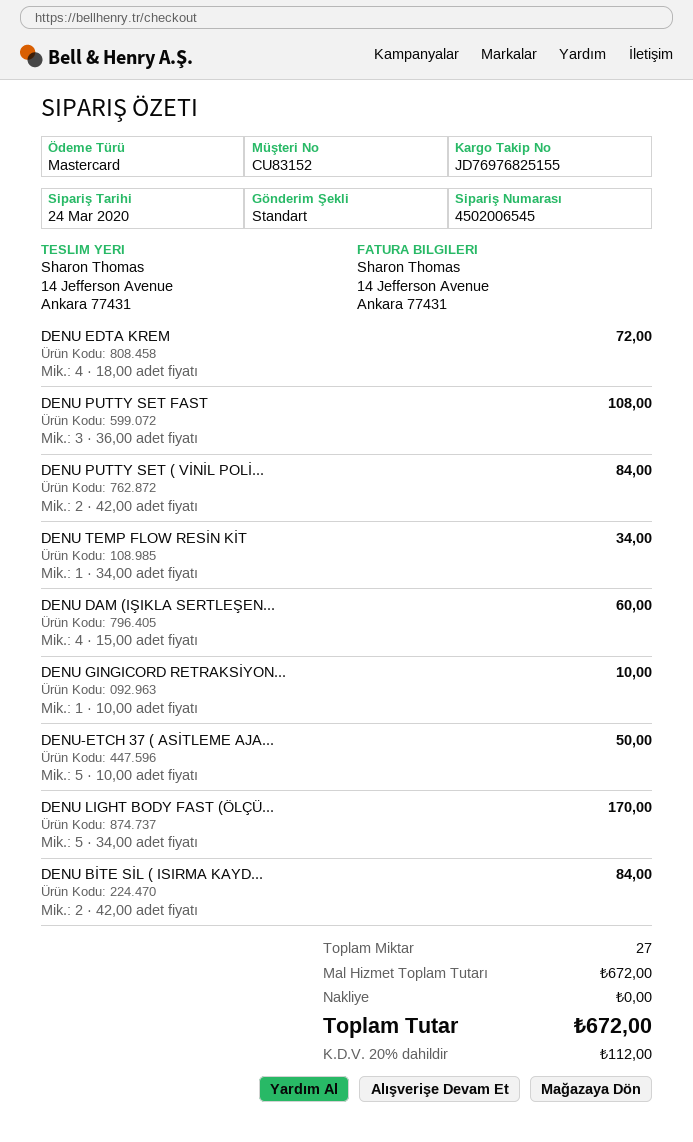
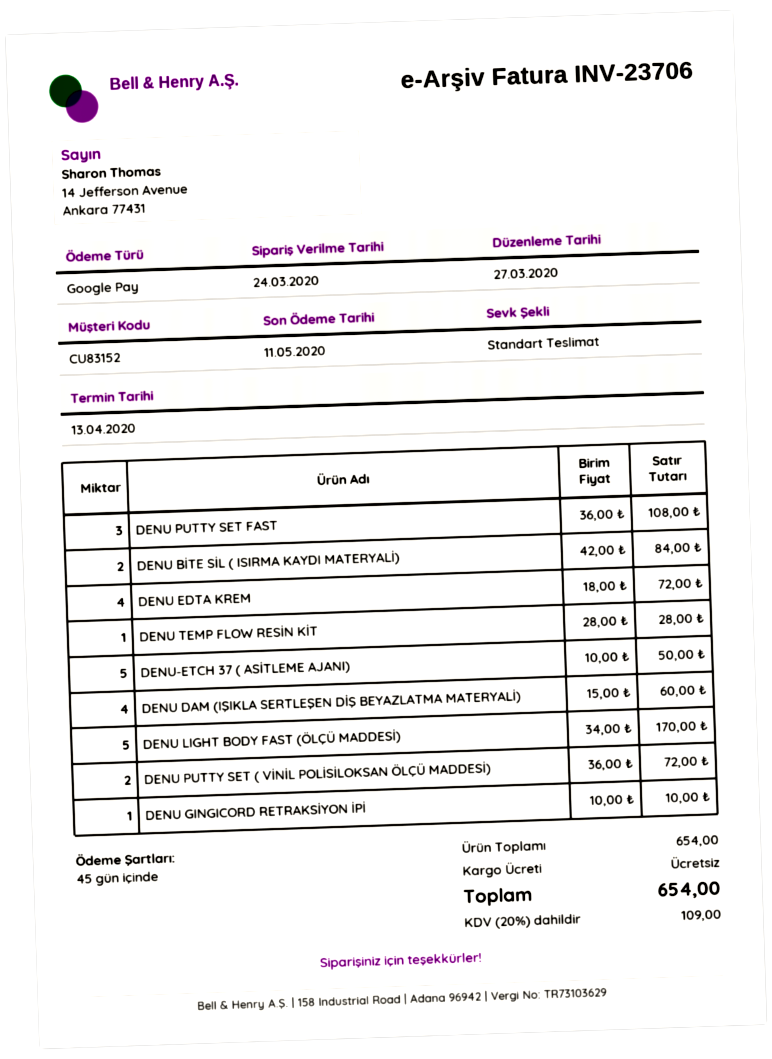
payment method: Mastercard -> Google Pay
DENU PUTTY SET ( VİNİL POLİ...: 2 x 42.00 = 84.00 -> 2 x 36.00 = 72.00
DENU TEMP FLOW RESİN KİT: 1 x 34.00 = 34.00 -> 1 x 28.00 = 28.00
subtotal: 672.00 -> 654.00
tax: 20% = 112.00 -> 20% = 109.00
total: 672.00 -> 654.00

